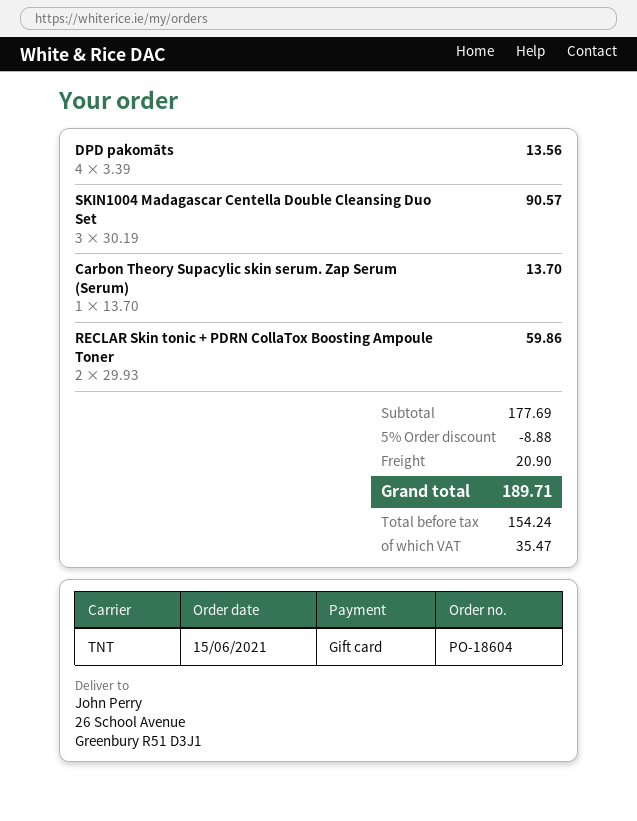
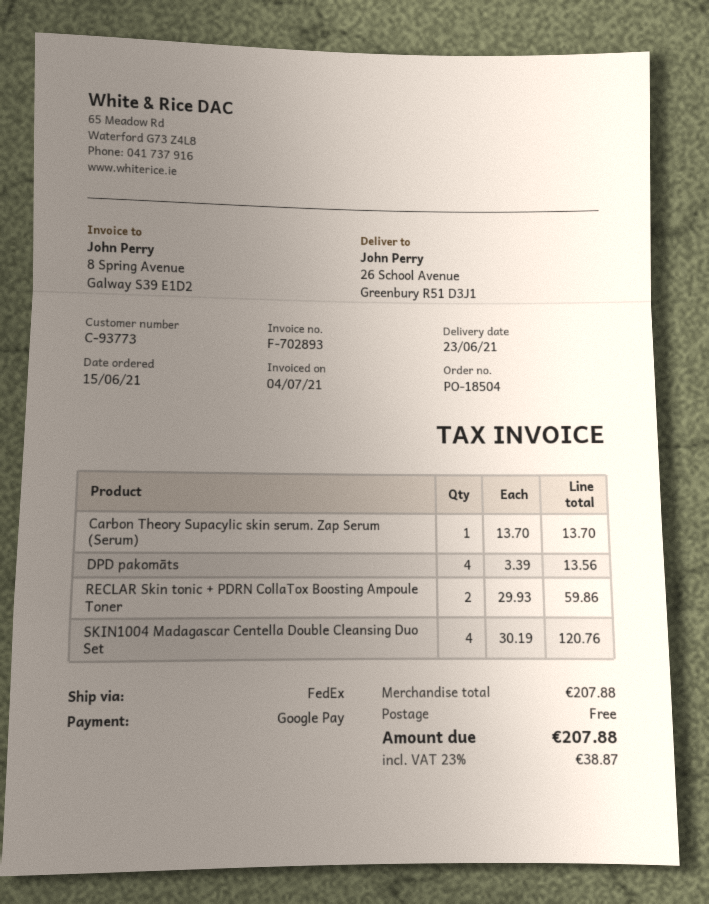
order number: PO-18604 -> PO-18504
payment method: gift card -> Google Pay
shipping method: TNT -> FedEx
SKIN1004 Madagascar Centella Double Cleansing Duo Set: 3 x 30.19 = 90.57 -> 4 x 30.19 = 120.76
subtotal: 177.69 -> 207.88
discount: 5% = 8.88 -> none
shipping: 20.90 -> 0.00
tax: 35.47 -> 38.87
total: 189.71 -> 207.88

